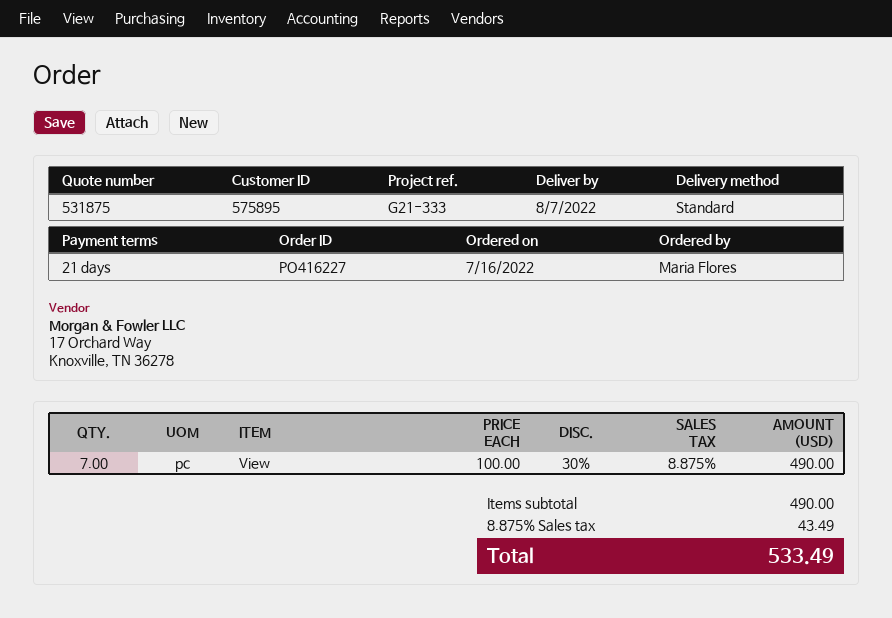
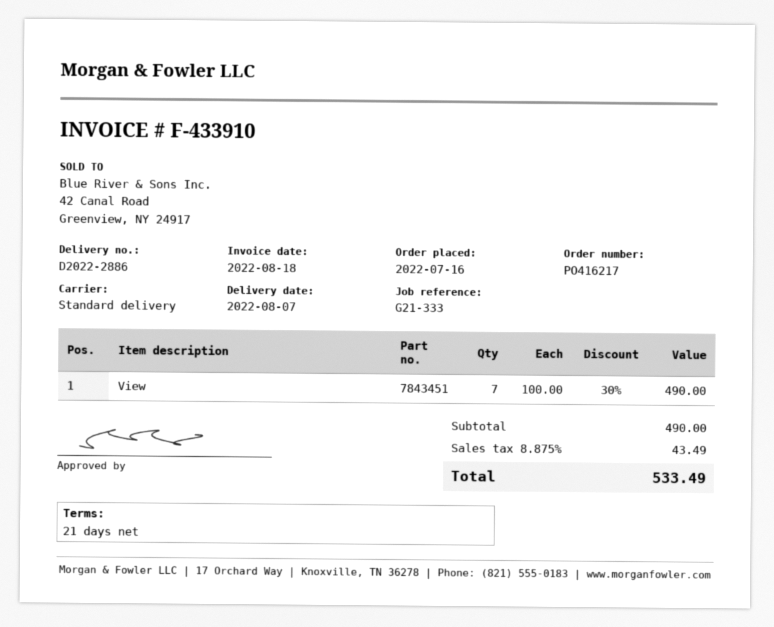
order number: PO416227 -> PO416217

